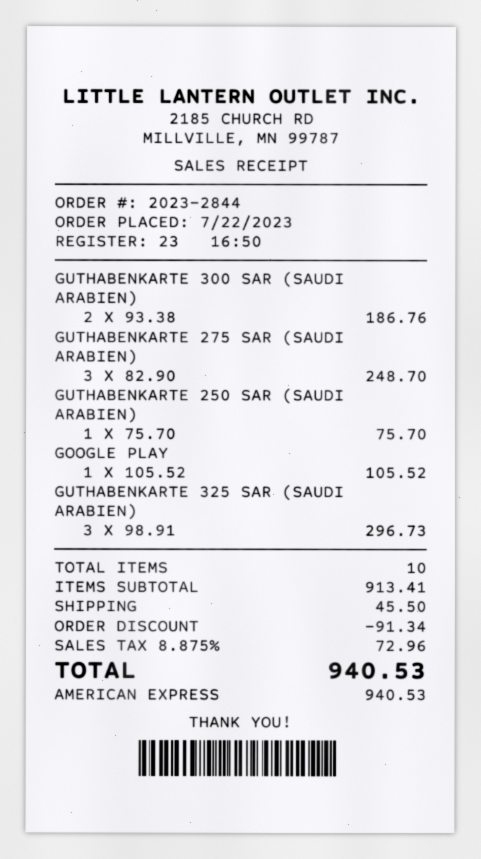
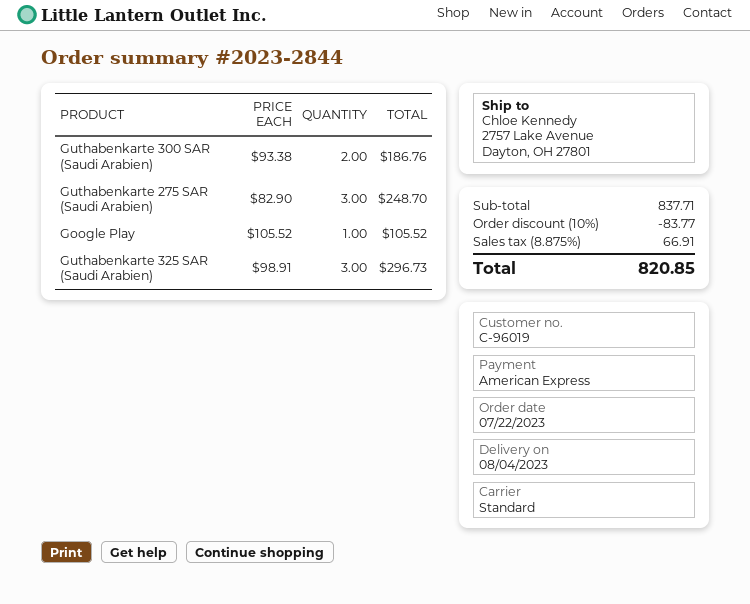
GUTHABENKARTE 250 SAR (SAUDI ARABIEN): 1 x 75.70 = 75.70 -> none
subtotal: 913.41 -> 837.71
discount: 91.34 -> 83.77
shipping: 45.50 -> none
tax: 8.875% = 72.96 -> 8.875% = 66.91
total: 940.53 -> 820.85

